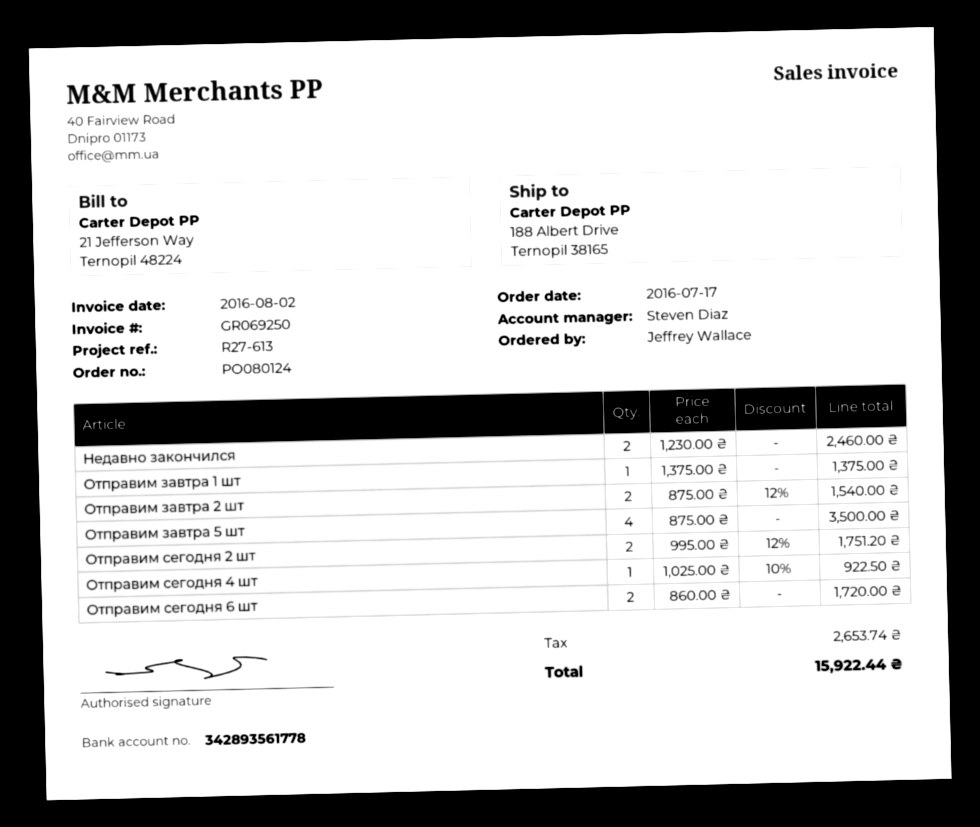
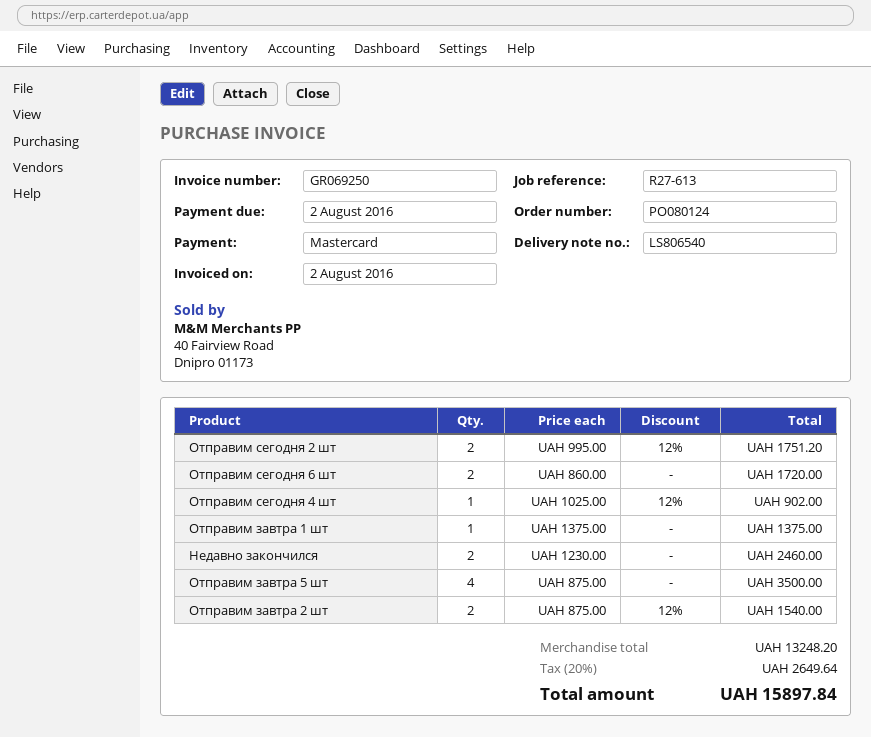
Отправим сегодня 4 шт: 1 x 1025.00 - 10% = 922.50 -> 1 x 1025.00 - 12% = 902.00
tax: 2653.74 -> 2649.64
total: 15922.44 -> 15897.84

